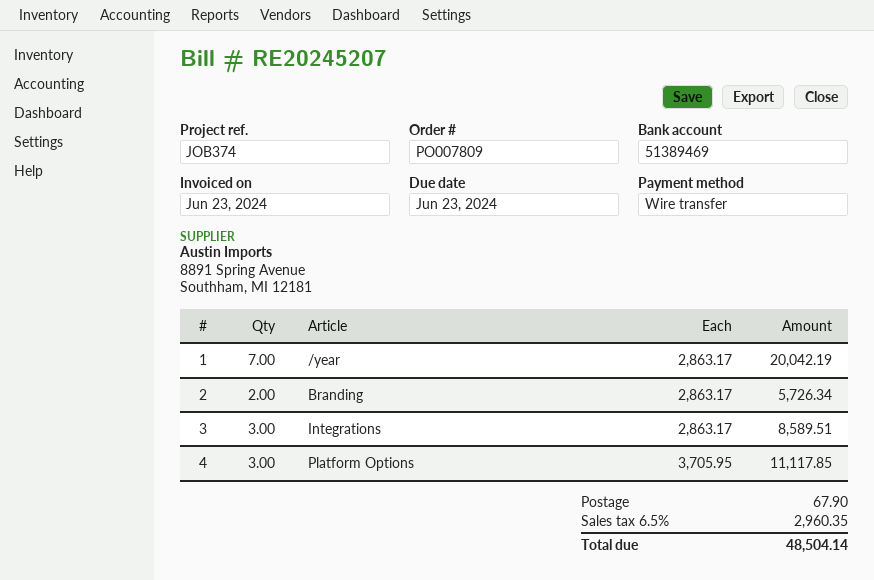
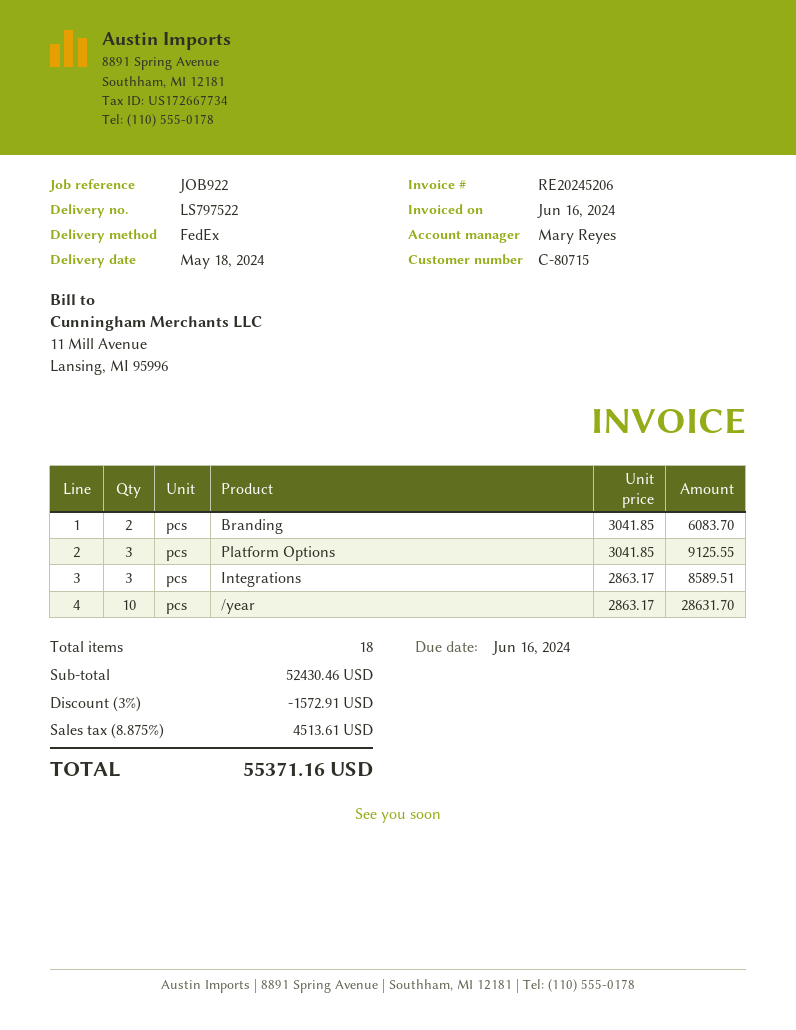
invoice number: RE20245207 -> RE20245206
invoice date: 2024-06-23 -> 2024-06-16
due date: 2024-06-23 -> 2024-06-16
reference: JOB374 -> JOB922
/year: 7 x 2863.17 = 20042.19 -> 10 x 2863.17 = 28631.70
Branding: 2 x 2863.17 = 5726.34 -> 2 x 3041.85 = 6083.70
Platform Options: 3 x 3705.95 = 11117.85 -> 3 x 3041.85 = 9125.55
discount: none -> 3% = 1572.91
shipping: 67.90 -> none
tax: 6.5% = 2960.35 -> 8.875% = 4513.61
total: 48504.14 -> 55371.16

